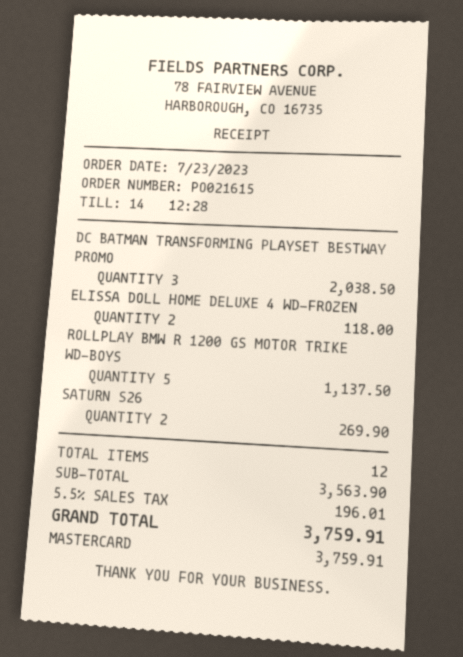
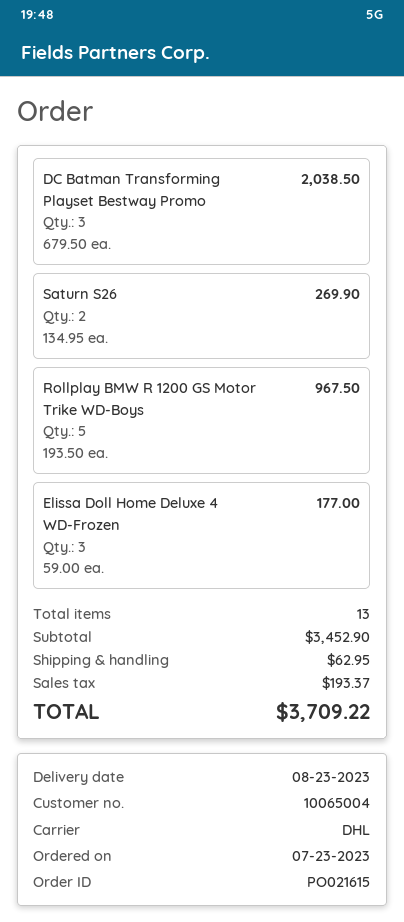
ELISSA DOLL HOME DELUXE 4 WD-FROZEN: 2 for 118.00 -> 3 for 177.00
ROLLPLAY BMW R 1200 GS MOTOR TRIKE WD-BOYS: 5 for 1137.50 -> 5 for 967.50
total quantity: 12 -> 13
subtotal: 3563.90 -> 3452.90
shipping: none -> 62.95
tax: 196.01 -> 193.37
total: 3759.91 -> 3709.22

